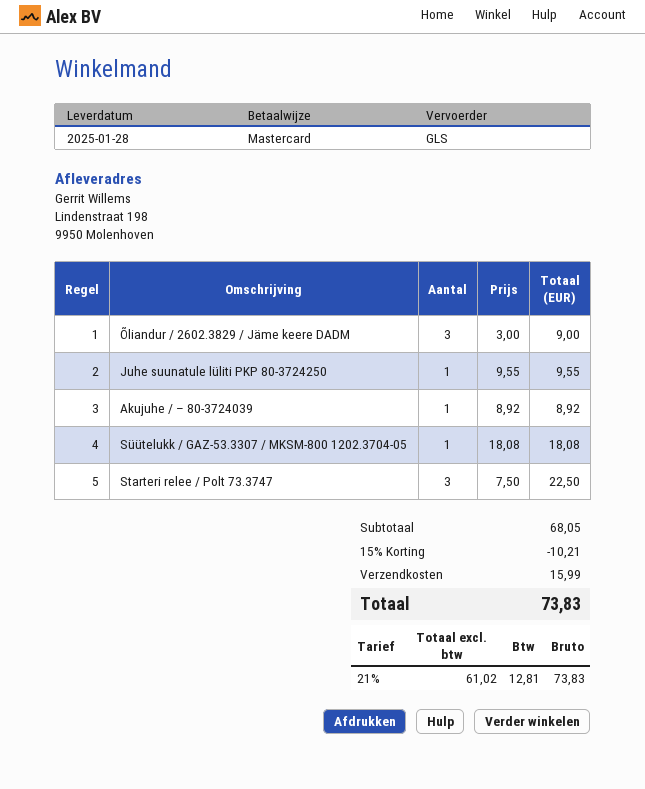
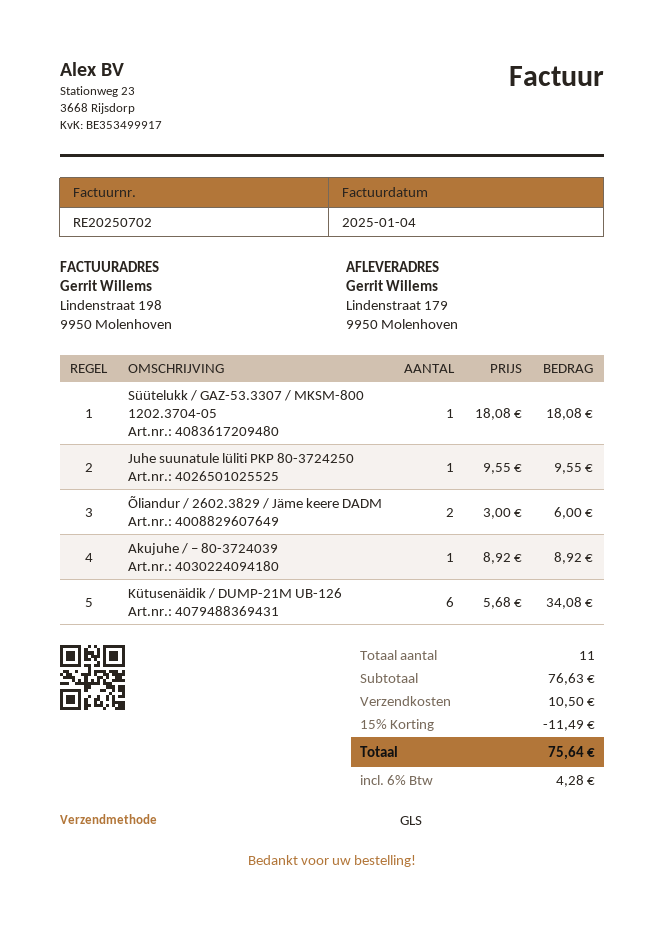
ship to: Lindenstraat 198, 9950 Molenhoven -> Lindenstraat 179, 9950 Molenhoven
Õliandur / 2602.3829 / Jäme keere DADM: 3 x 3.00 = 9.00 -> 2 x 3.00 = 6.00
Starteri relee / Polt 73.3747: 3 x 7.50 = 22.50 -> none
Kütusenäidik / DUMP-21M UB-126: none -> 6 x 5.68 = 34.08
subtotal: 68.05 -> 76.63
discount: 15% = 10.21 -> 15% = 11.49
shipping: 15.99 -> 10.50
tax: 21% = 12.81 -> 6% = 4.28
total: 73.83 -> 75.64

